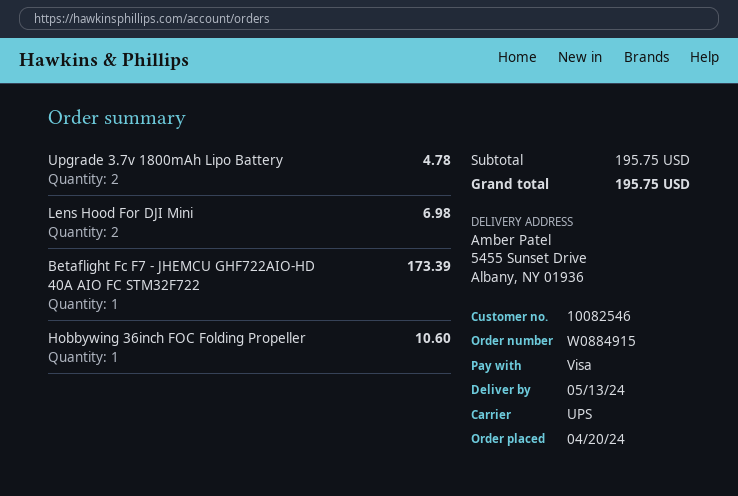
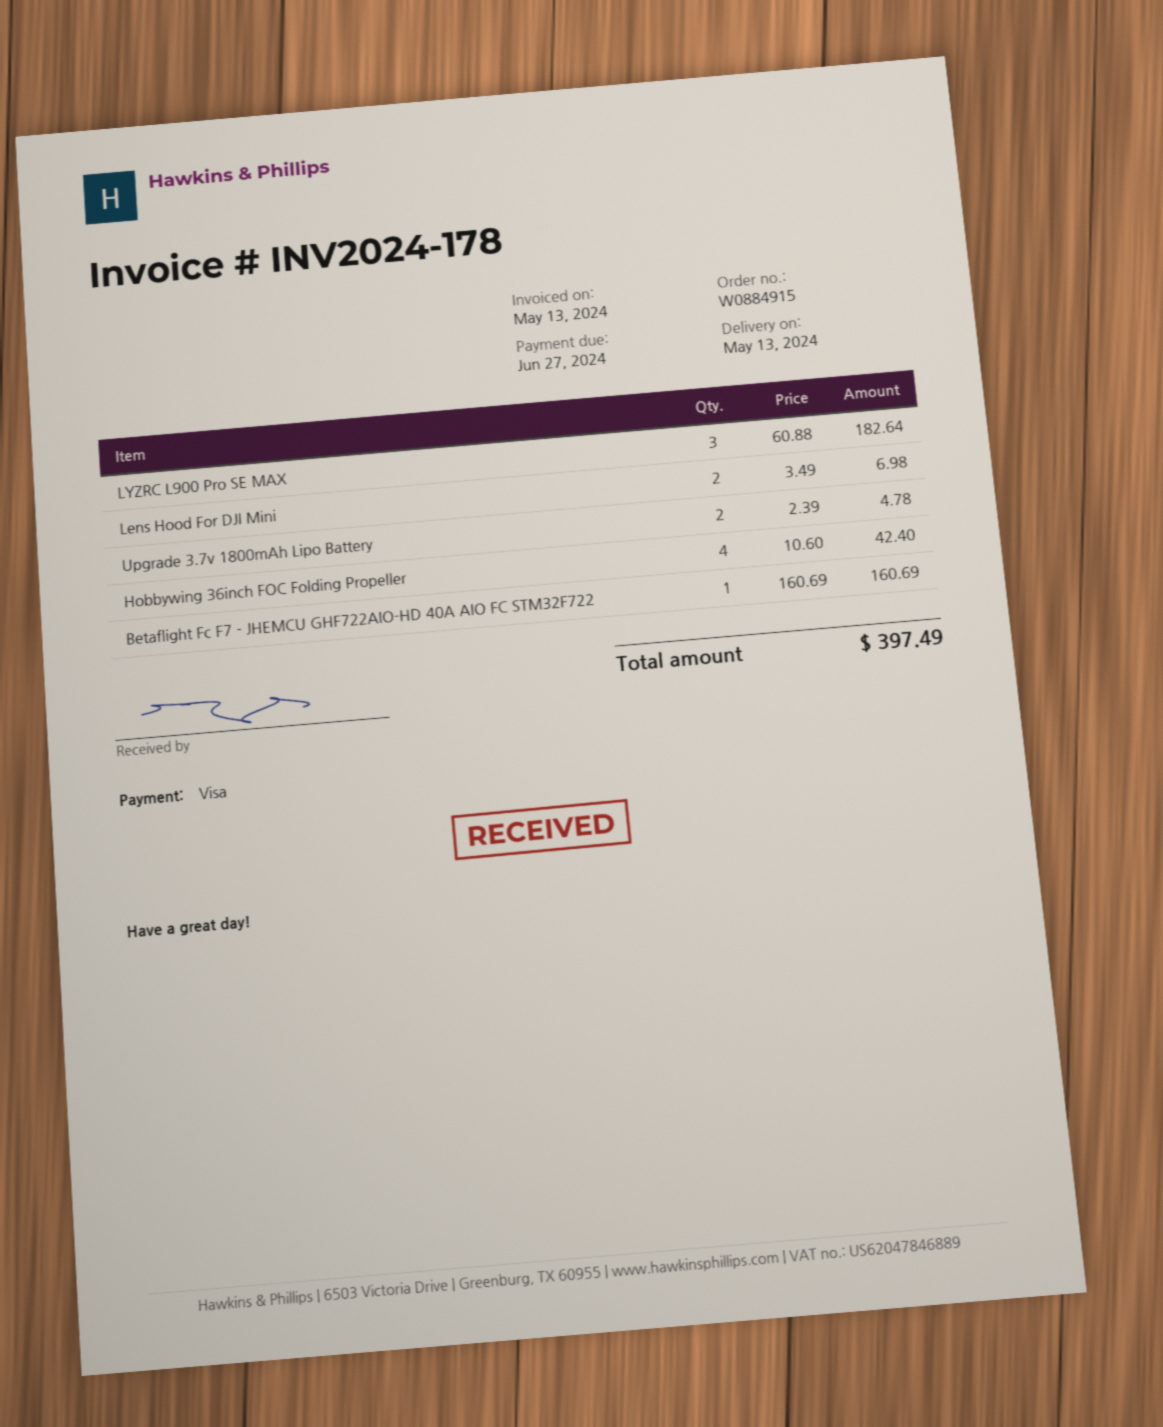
Betaflight Fc F7 - JHEMCU GHF722AIO-HD 40A AIO FC STM32F722: 1 for 173.39 -> 1 for 160.69
Hobbywing 36inch FOC Folding Propeller: 1 for 10.60 -> 4 for 42.40
LYZRC L900 Pro SE MAX: none -> 3 for 182.64
total: 195.75 -> 397.49

